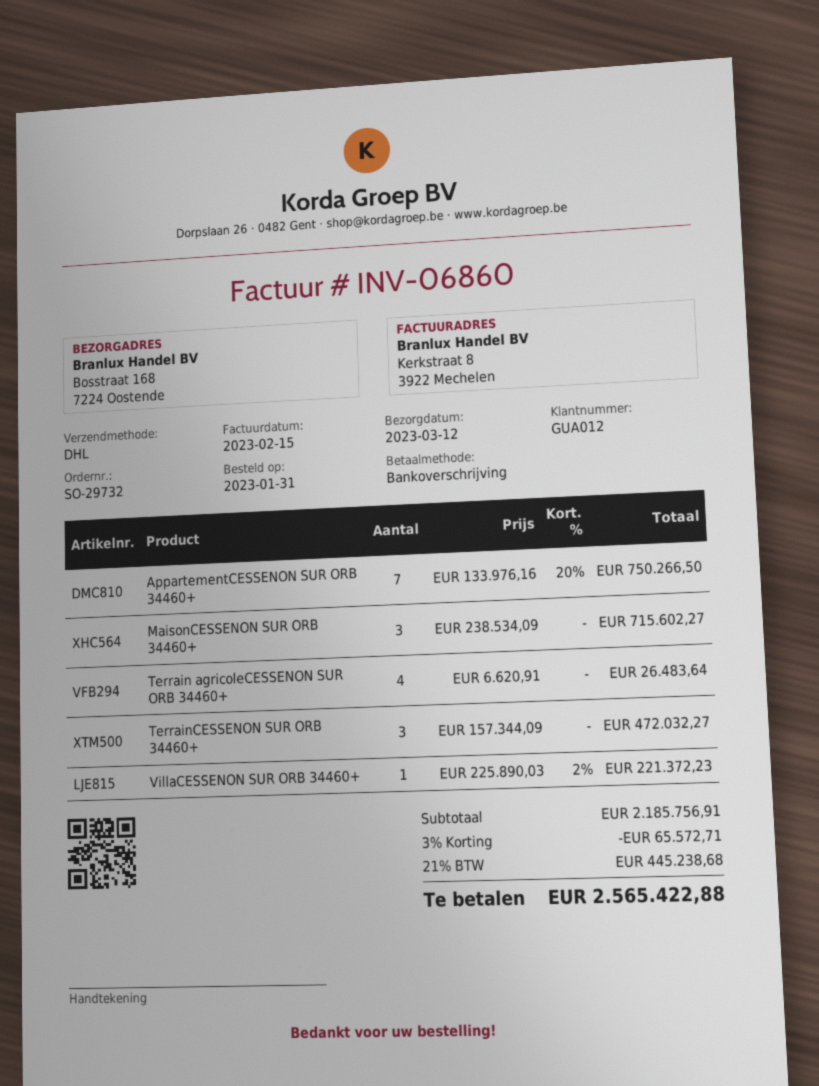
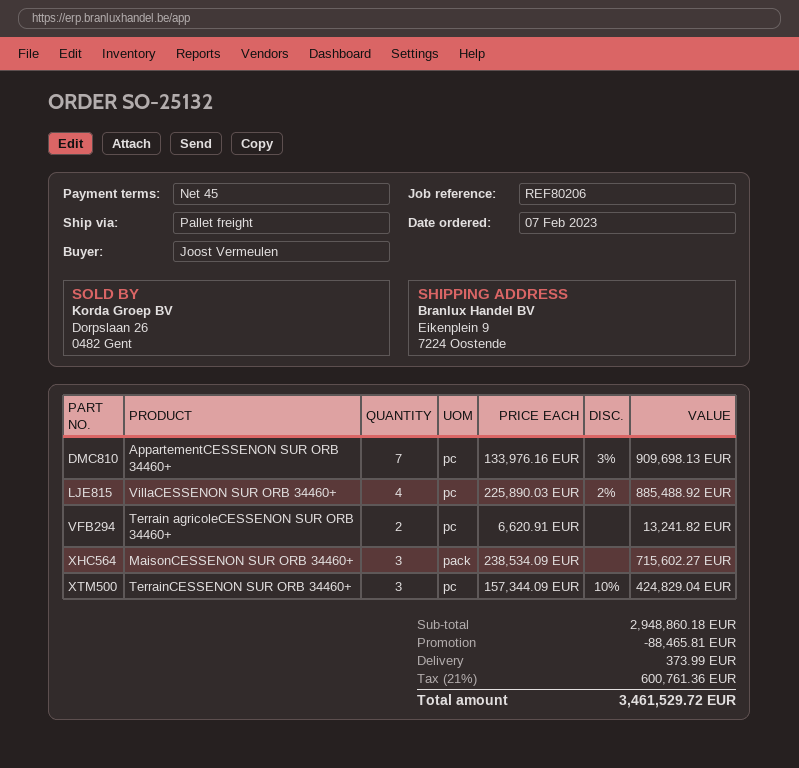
order number: SO-29732 -> SO-25132
order date: 2023-01-31 -> 2023-02-07
shipping method: DHL -> pallet freight
ship to: Bosstraat 168, 7224 Oostende -> Eikenplein 9, 7224 Oostende
AppartementCESSENON SUR ORB 34460+: 7 x 133976.16 - 20% = 750266.50 -> 7 x 133976.16 - 3% = 909698.13
Terrain agricoleCESSENON SUR ORB 34460+: 4 x 6620.91 = 26483.64 -> 2 x 6620.91 = 13241.82
TerrainCESSENON SUR ORB 34460+: 3 x 157344.09 = 472032.27 -> 3 x 157344.09 - 10% = 424829.04
VillaCESSENON SUR ORB 34460+: 1 x 225890.03 - 2% = 221372.23 -> 4 x 225890.03 - 2% = 885488.92
subtotal: 2185756.91 -> 2948860.18
discount: 65572.71 -> 88465.81
shipping: none -> 373.99
tax: 21% = 445238.68 -> 21% = 600761.36
total: 2565422.88 -> 3461529.72

